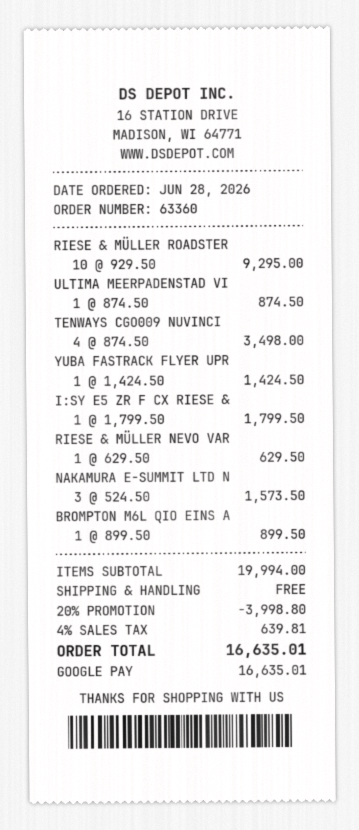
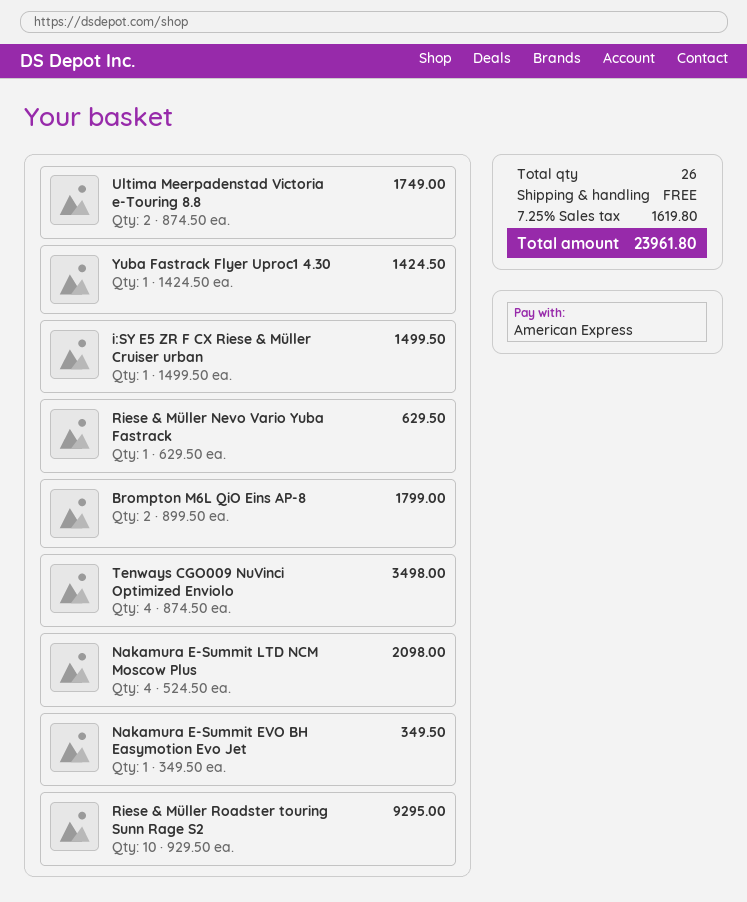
payment method: Google Pay -> American Express
ULTIMA MEERPADENSTAD VI: 1 x 874.50 = 874.50 -> 2 x 874.50 = 1749.00
I:SY E5 ZR F CX RIESE &: 1 x 1799.50 = 1799.50 -> 1 x 1499.50 = 1499.50
NAKAMURA E-SUMMIT LTD N: 3 x 524.50 = 1573.50 -> 4 x 524.50 = 2098.00
BROMPTON M6L QIO EINS A: 1 x 899.50 = 899.50 -> 2 x 899.50 = 1799.00
Nakamura E-Summit EVO BH Easymotion Evo Jet: none -> 1 x 349.50 = 349.50
discount: 20% = 3998.80 -> none
tax: 4% = 639.81 -> 7.25% = 1619.80
total: 16635.01 -> 23961.80

